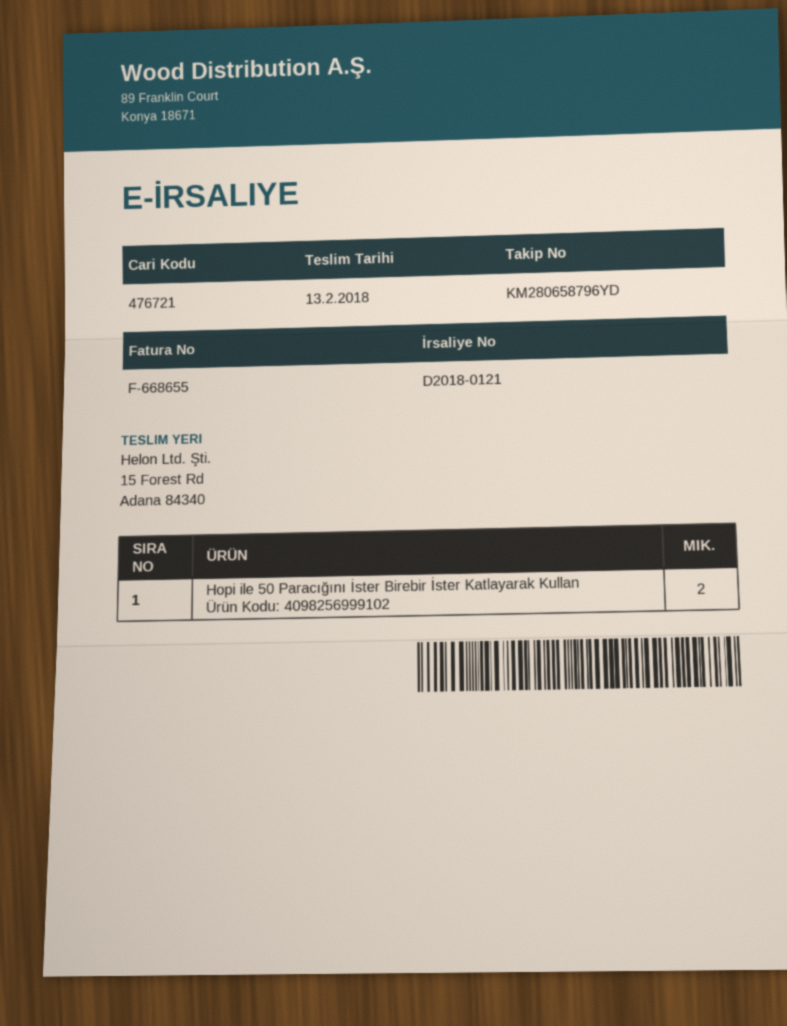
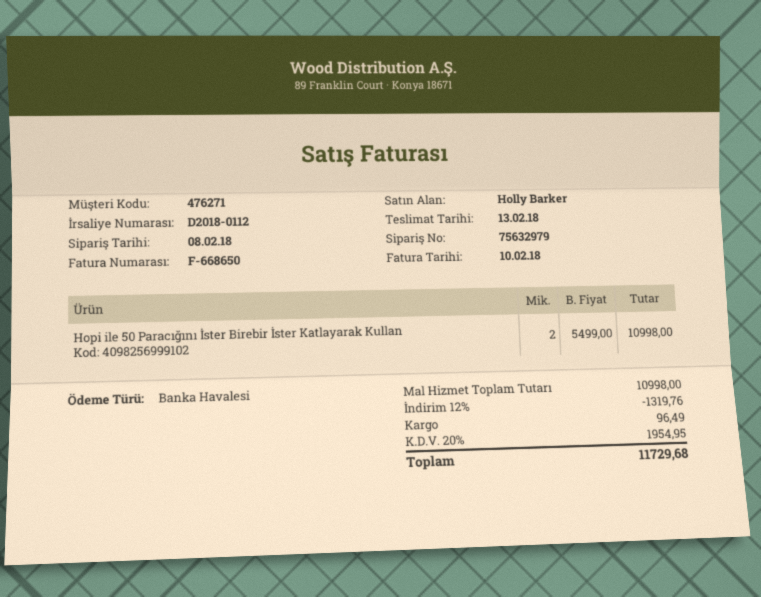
delivery note number: D2018-0121 -> D2018-0112
invoice number: F-668655 -> F-668650
customer number: 476721 -> 476271

